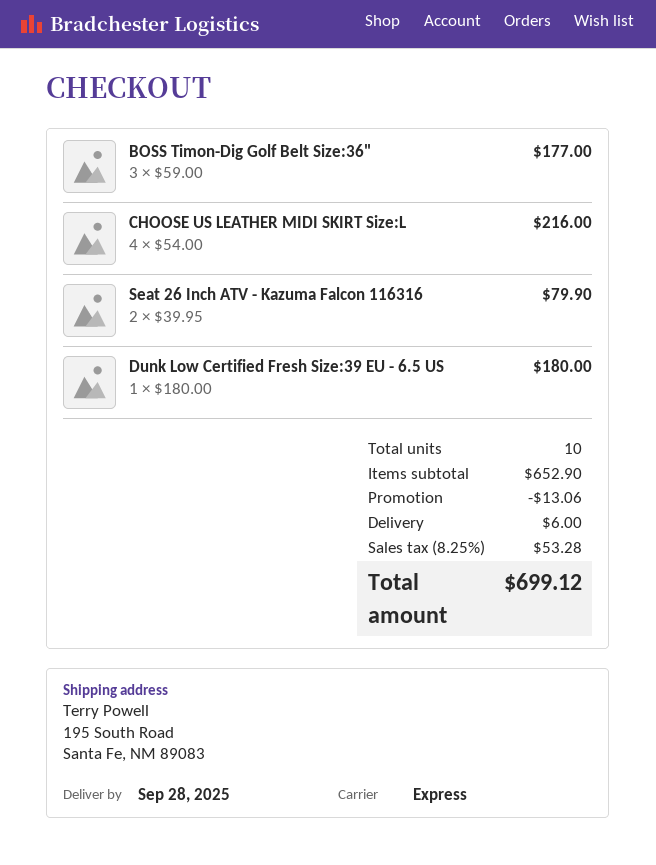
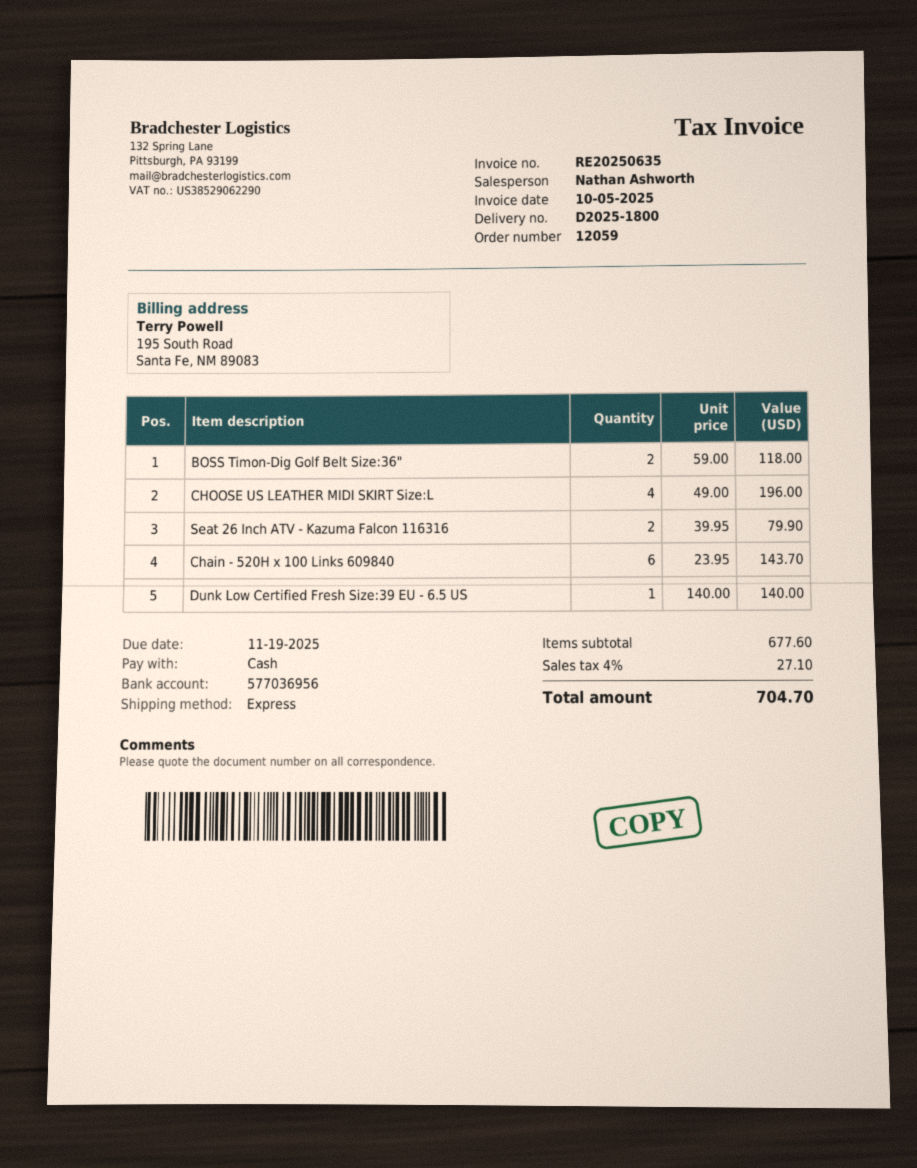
BOSS Timon-Dig Golf Belt Size:36": 3 x 59.00 = 177.00 -> 2 x 59.00 = 118.00
CHOOSE US LEATHER MIDI SKIRT Size:L: 4 x 54.00 = 216.00 -> 4 x 49.00 = 196.00
Dunk Low Certified Fresh Size:39 EU - 6.5 US: 1 x 180.00 = 180.00 -> 1 x 140.00 = 140.00
Chain - 520H x 100 Links 609840: none -> 6 x 23.95 = 143.70
subtotal: 652.90 -> 677.60
discount: 13.06 -> none
shipping: 6.00 -> none
tax: 8.25% = 53.28 -> 4% = 27.10
total: 699.12 -> 704.70

